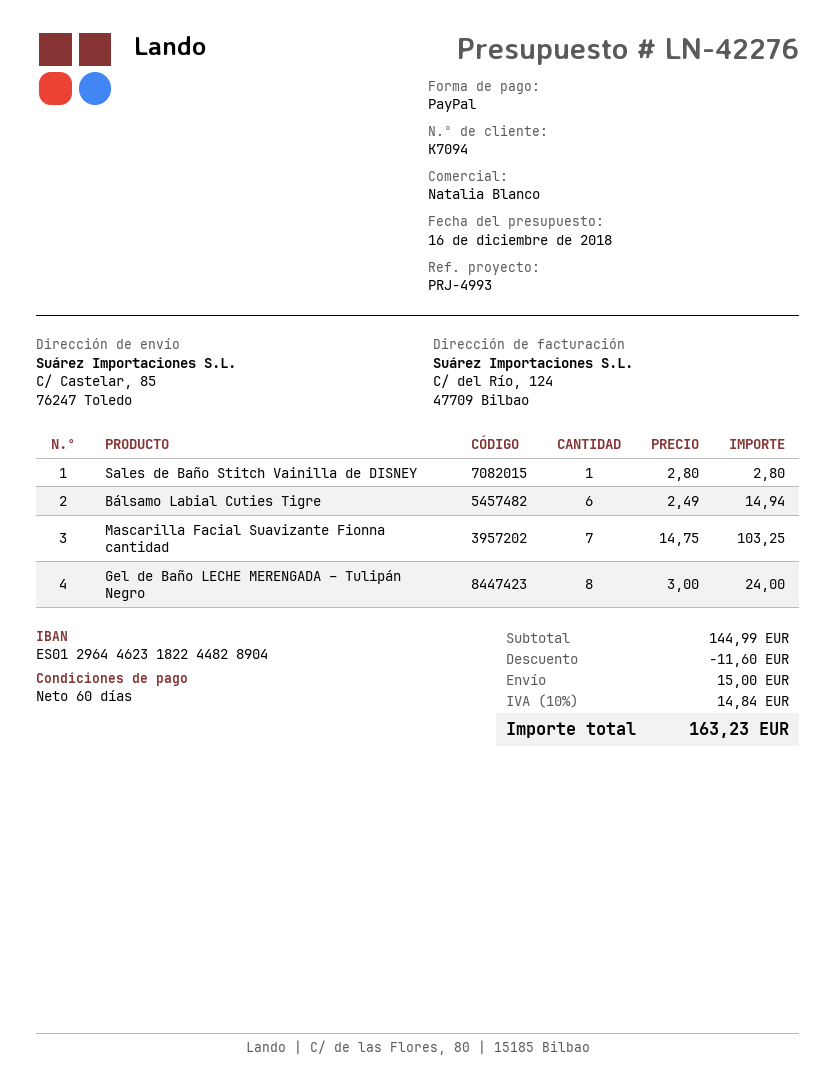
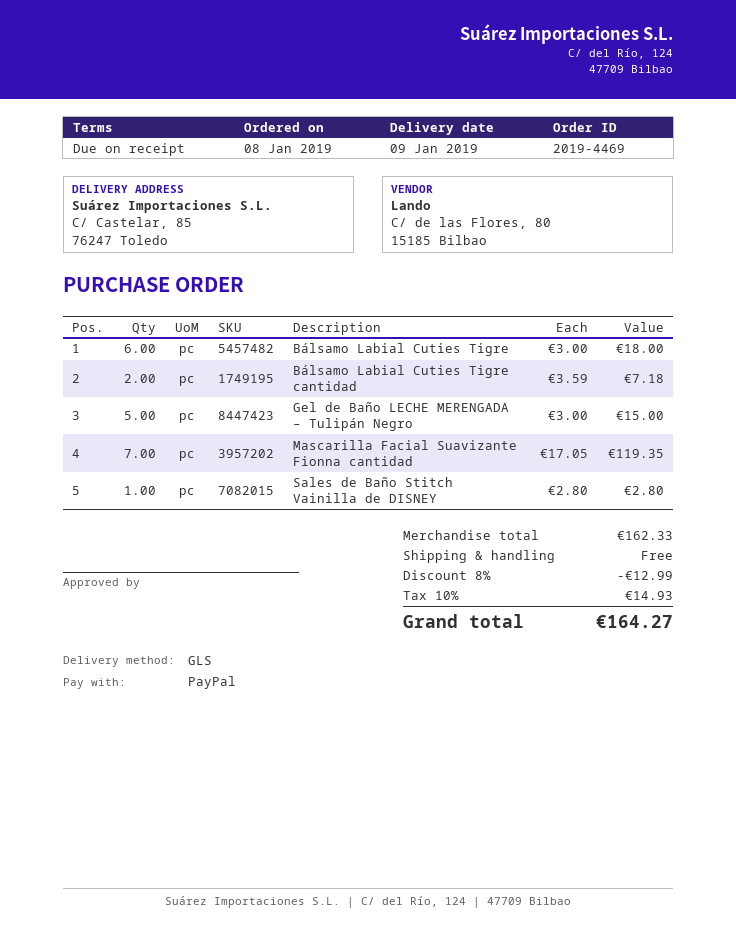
payment terms: 60 days -> on receipt
Bálsamo Labial Cuties Tigre: 6 x 2.49 = 14.94 -> 6 x 3.00 = 18.00
Mascarilla Facial Suavizante Fionna cantidad: 7 x 14.75 = 103.25 -> 7 x 17.05 = 119.35
Gel de Baño LECHE MERENGADA – Tulipán Negro: 8 x 3.00 = 24.00 -> 5 x 3.00 = 15.00
Bálsamo Labial Cuties Tigre cantidad: none -> 2 x 3.59 = 7.18
subtotal: 144.99 -> 162.33
discount: 11.60 -> 12.99
shipping: 15.00 -> 0.00
tax: 10% = 14.84 -> 10% = 14.93
total: 163.23 -> 164.27

